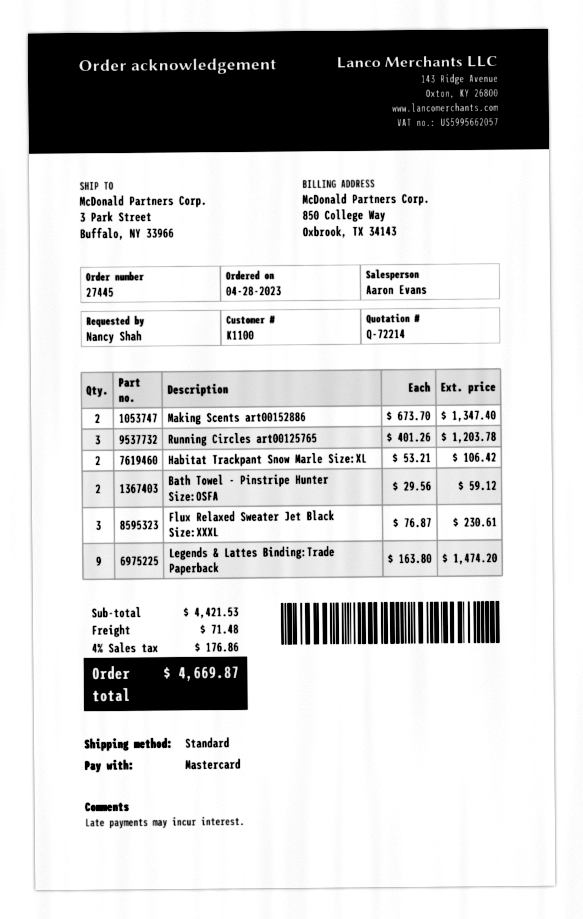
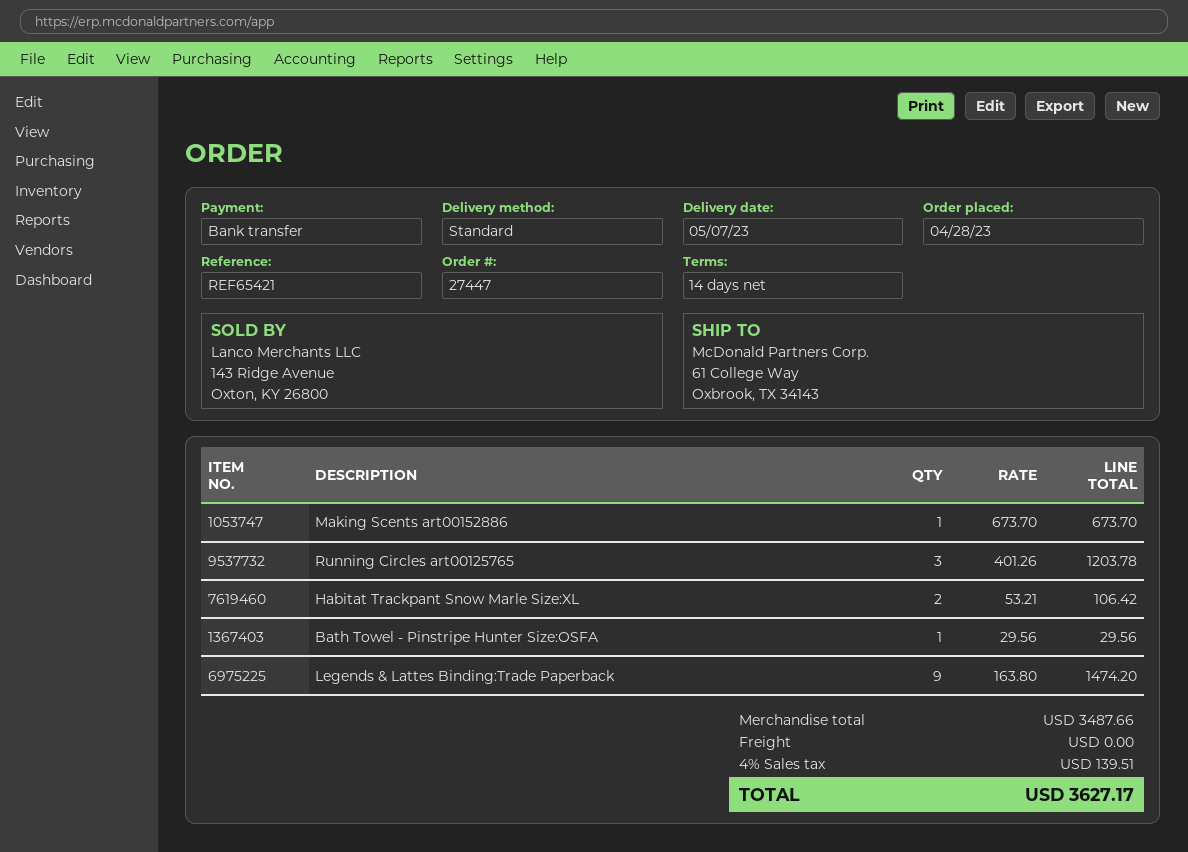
order number: 27445 -> 27447
payment method: Mastercard -> bank transfer
ship to: 3 Park Street, Buffalo, NY 33966 -> 61 College Way, Oxbrook, TX 34143
Making Scents art00152886: 2 x 673.70 = 1347.40 -> 1 x 673.70 = 673.70
Bath Towel - Pinstripe Hunter Size:OSFA: 2 x 29.56 = 59.12 -> 1 x 29.56 = 29.56
Flux Relaxed Sweater Jet Black Size:XXXL: 3 x 76.87 = 230.61 -> none
subtotal: 4421.53 -> 3487.66
shipping: 71.48 -> 0.00
tax: 4% = 176.86 -> 4% = 139.51
total: 4669.87 -> 3627.17

